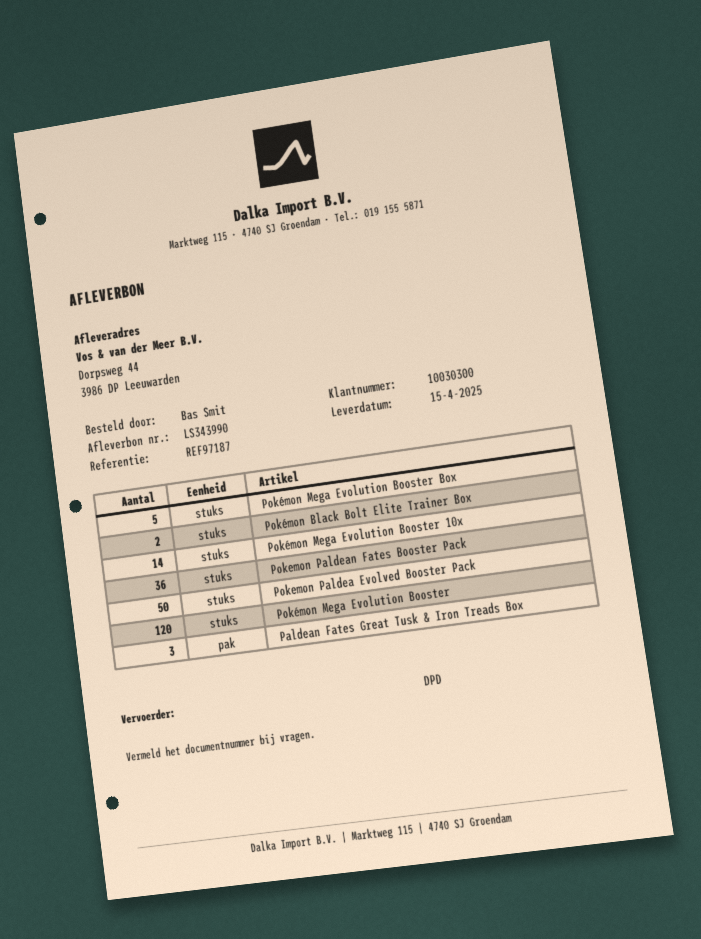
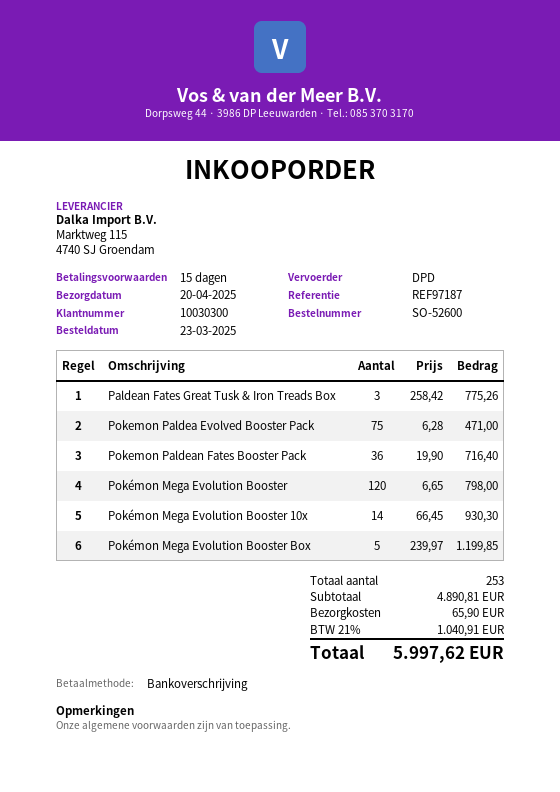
delivery date: 2025-04-15 -> 2025-04-20
Pokémon Black Bolt Elite Trainer Box: 2 -> none
Pokemon Paldea Evolved Booster Pack: 50 -> 75

